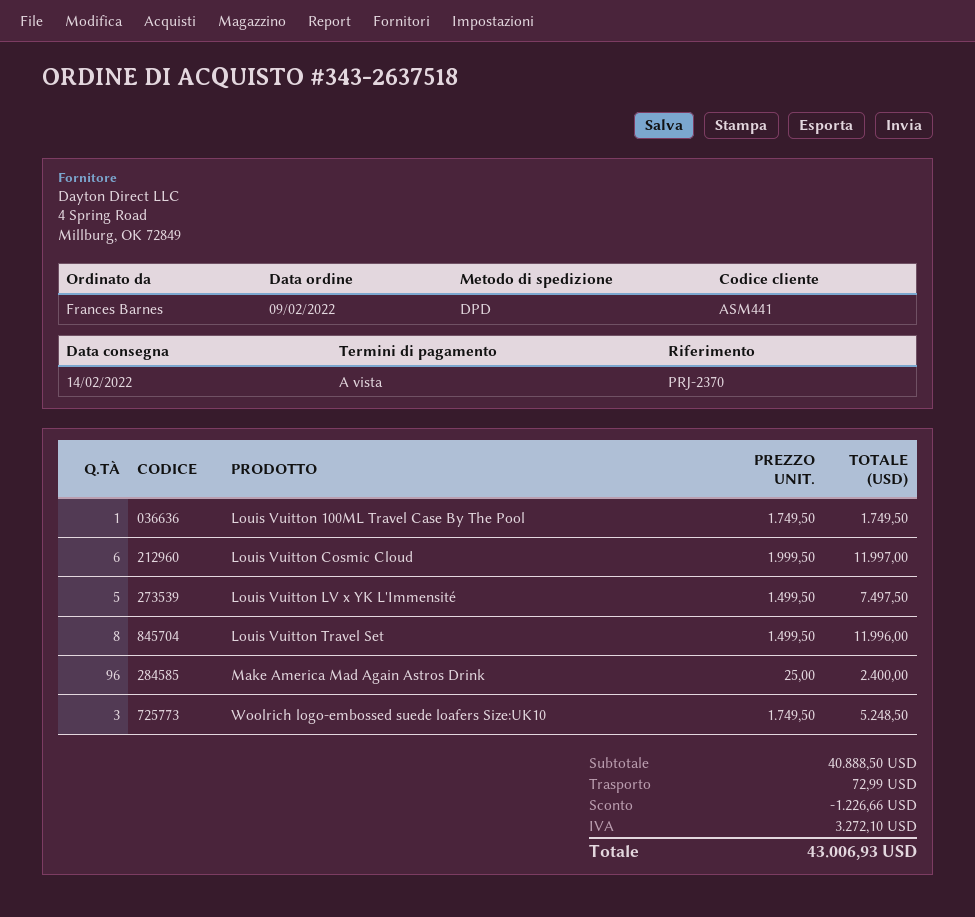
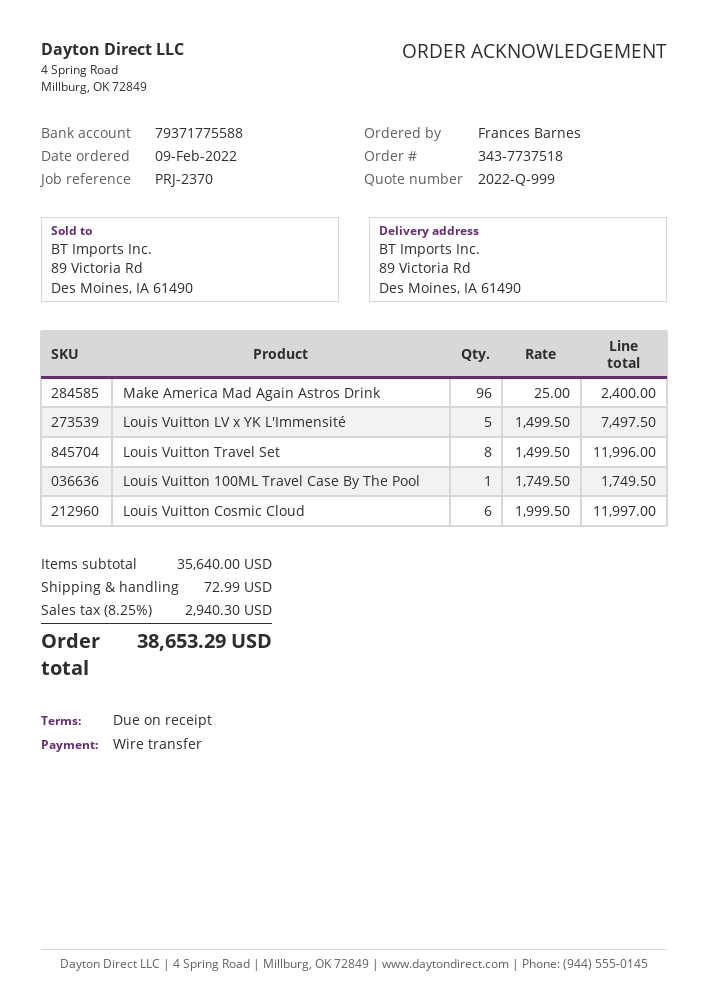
order number: 343-2637518 -> 343-7737518
Woolrich logo-embossed suede loafers Size:UK10: 3 x 1749.50 = 5248.50 -> none
subtotal: 40888.50 -> 35640.00
discount: 1226.66 -> none
tax: 3272.10 -> 2940.30
total: 43006.93 -> 38653.29

